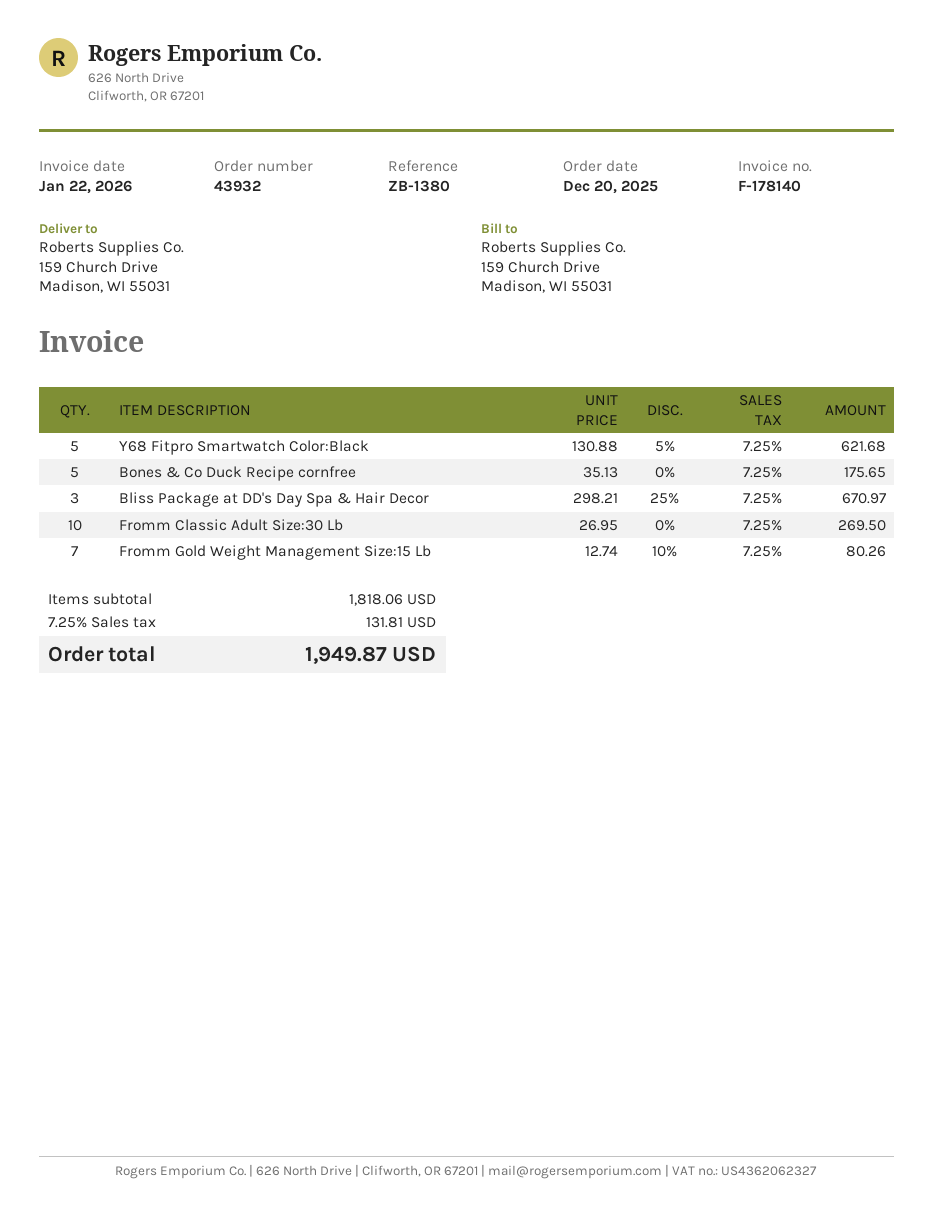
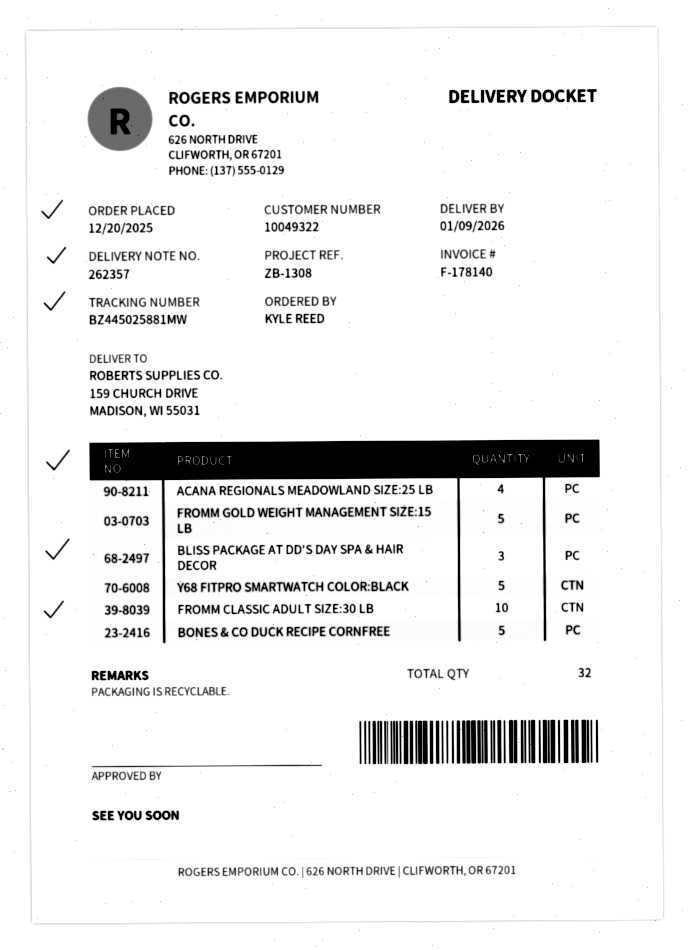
reference: ZB-1380 -> ZB-1308
Fromm Gold Weight Management Size:15 Lb: 7 -> 5
ACANA REGIONALS MEADOWLAND SIZE:25 LB: none -> 4

